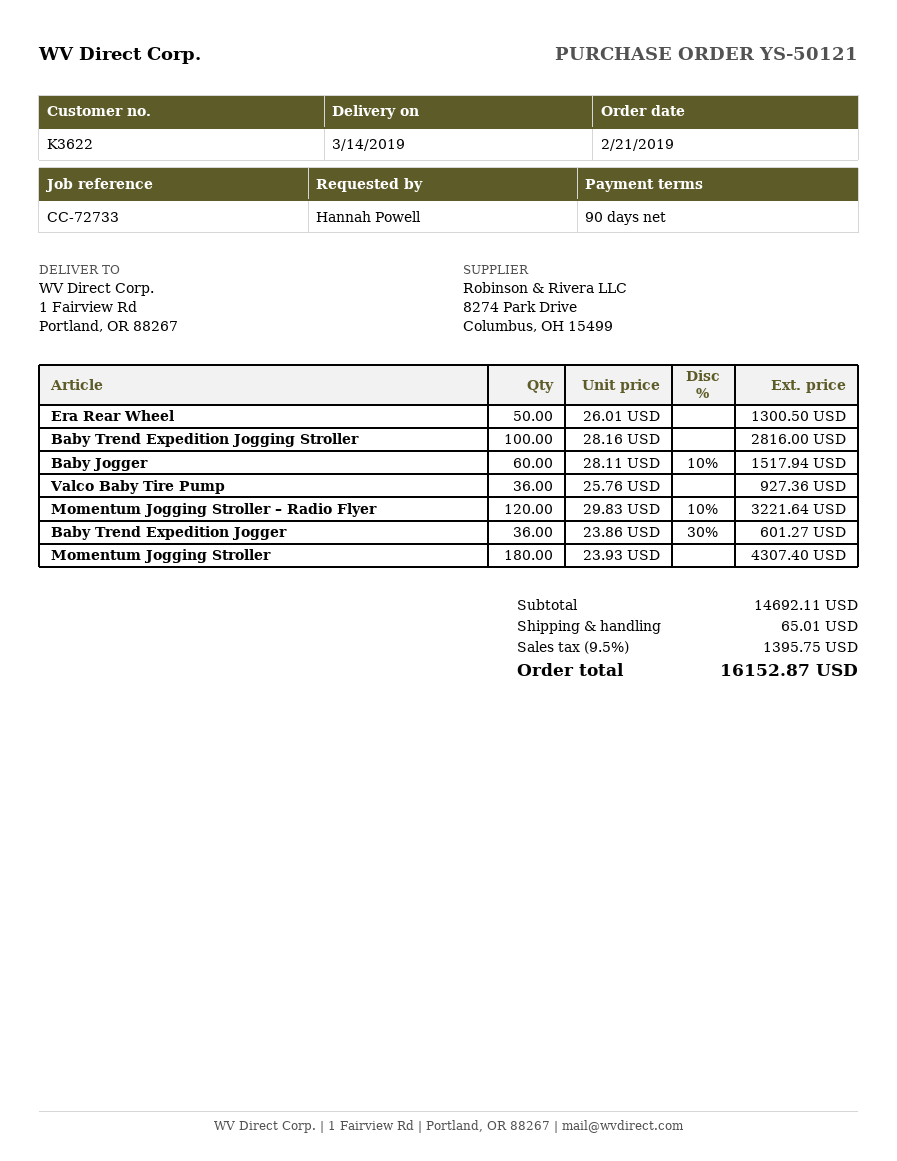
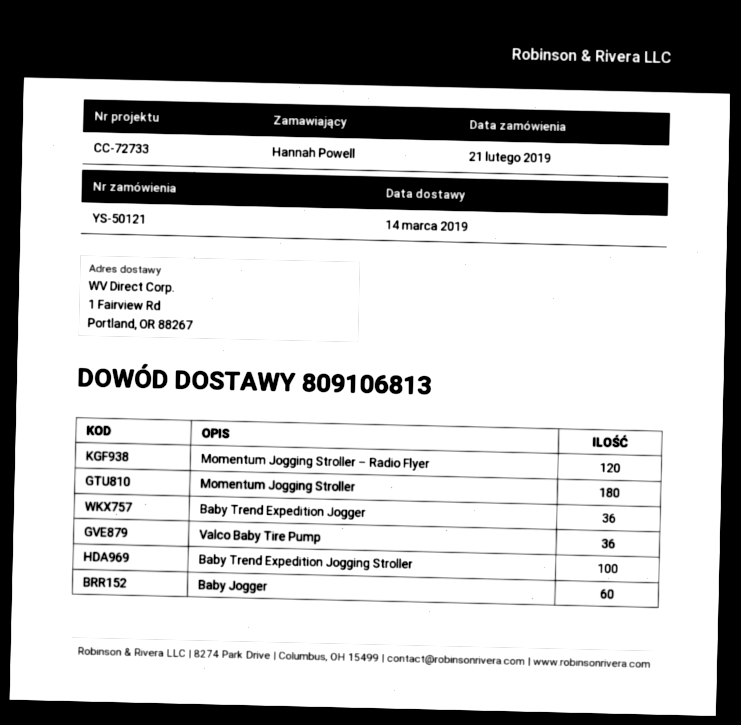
Era Rear Wheel: 50 -> none

